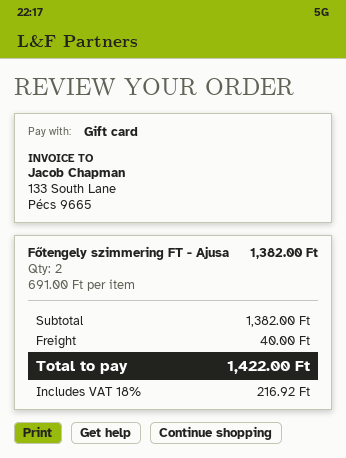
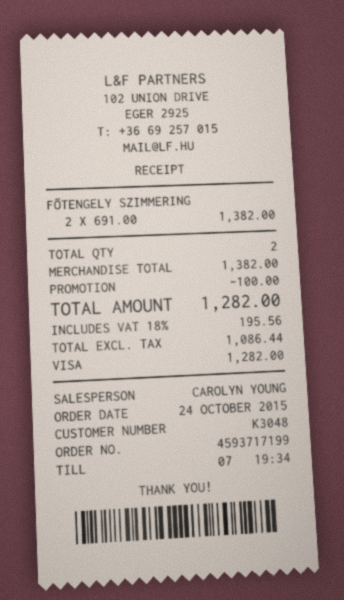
payment method: gift card -> Visa
discount: none -> 100.00
shipping: 40.00 -> none
tax: 18% = 216.92 -> 18% = 195.56
total: 1422.00 -> 1282.00

